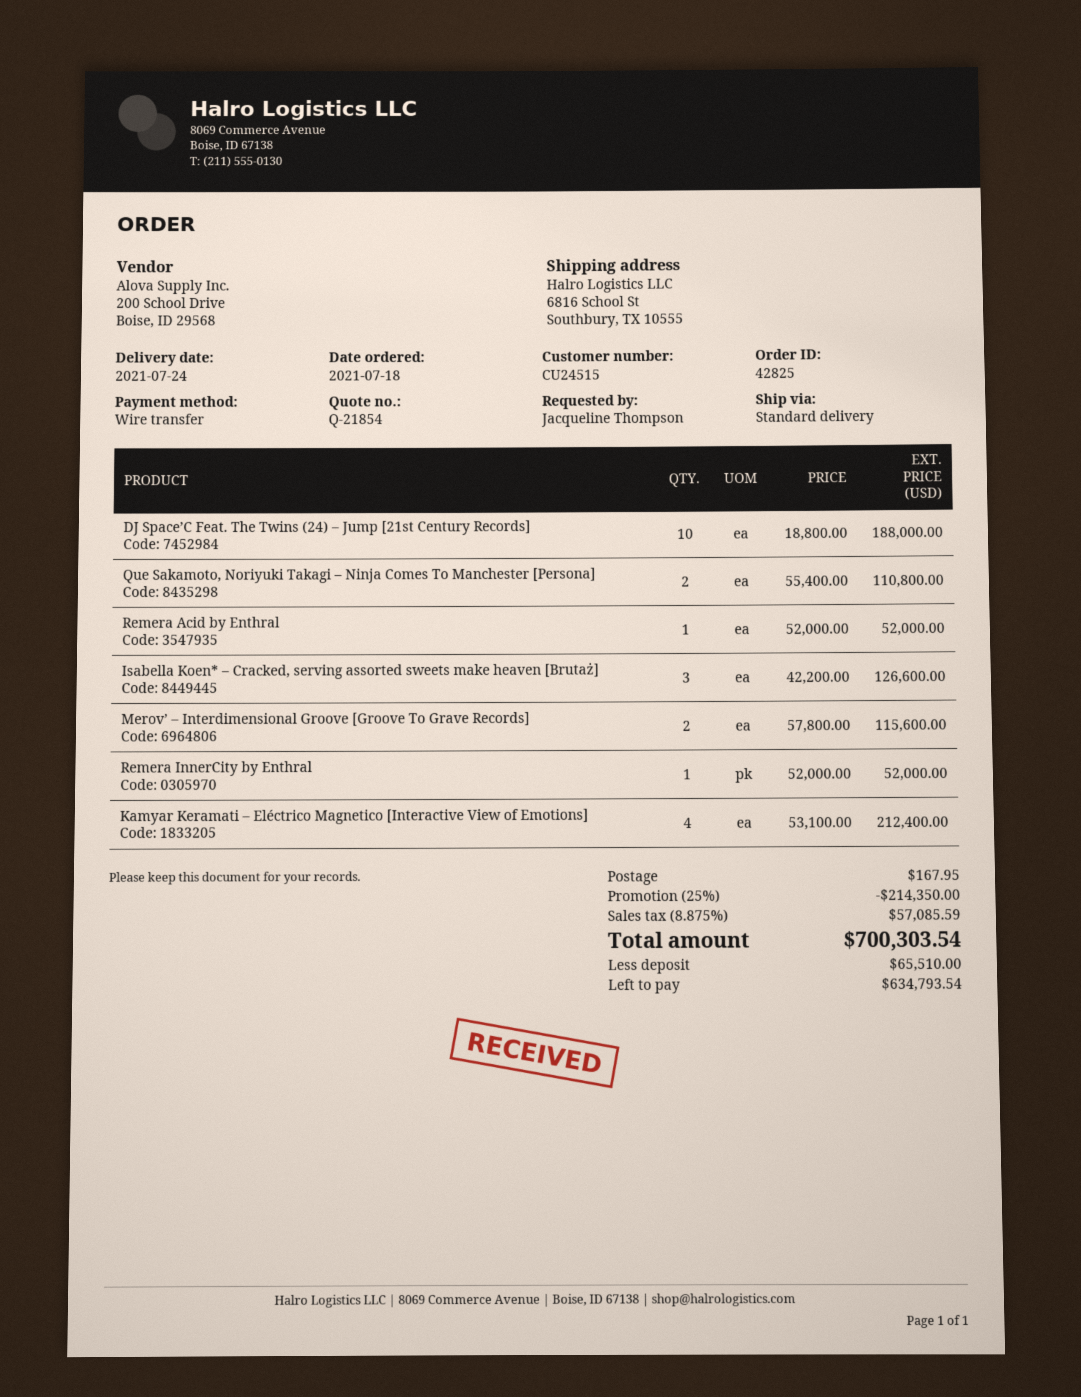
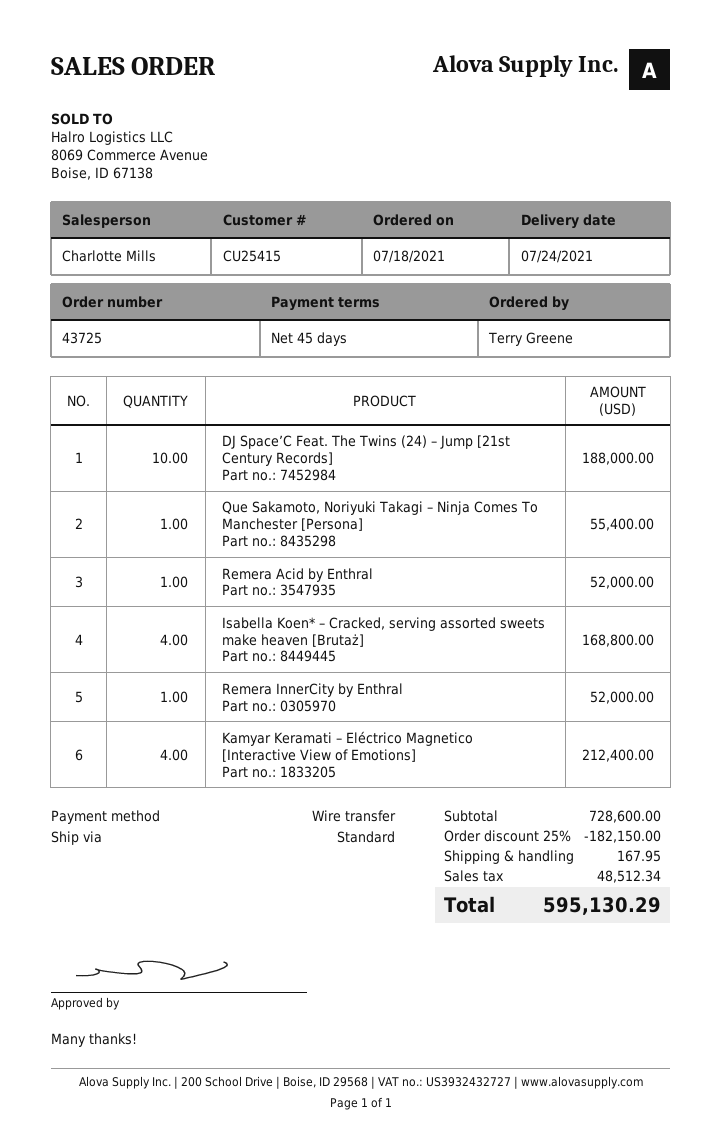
order number: 42825 -> 43725
customer number: CU24515 -> CU25415
ordered by: Jacqueline Thompson -> Terry Greene
Que Sakamoto, Noriyuki Takagi – Ninja Comes To Manchester [Persona]: 2 for 110800.00 -> 1 for 55400.00
Isabella Koen* – Cracked, serving assorted sweets make heaven [Brutaż]: 3 for 126600.00 -> 4 for 168800.00
Merov’ – Interdimensional Groove [Groove To Grave Records]: 2 for 115600.00 -> none
discount: 25% = 214350.00 -> 25% = 182150.00
tax: 57085.59 -> 48512.34
total: 700303.54 -> 595130.29

